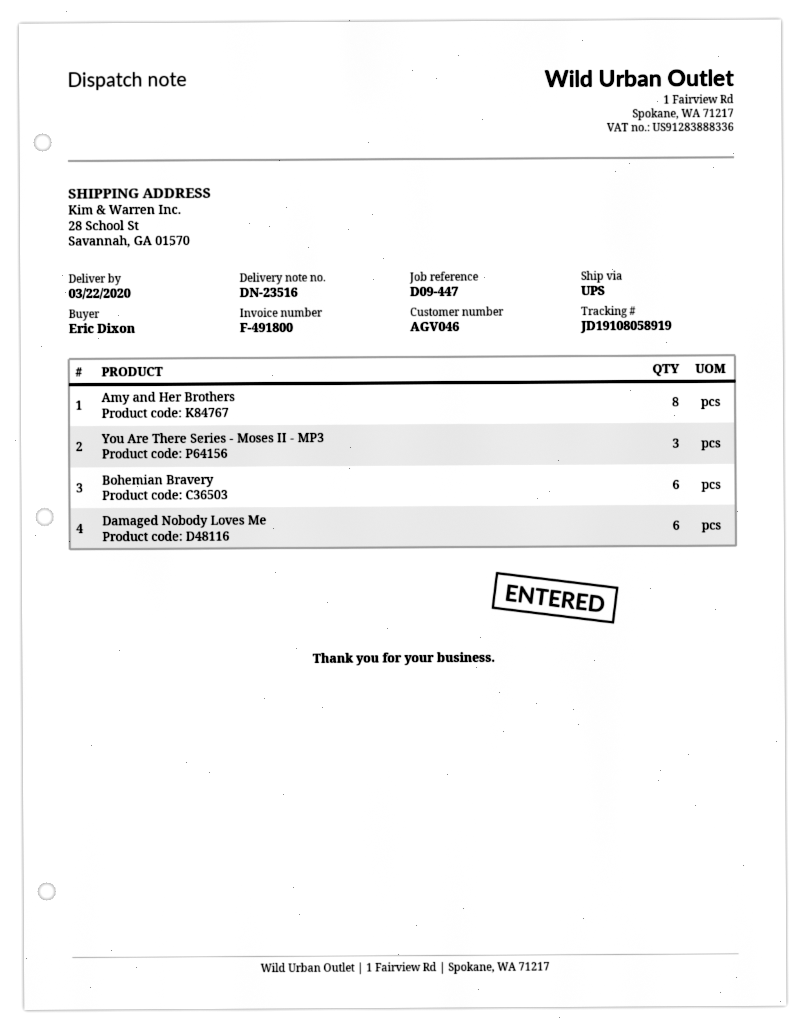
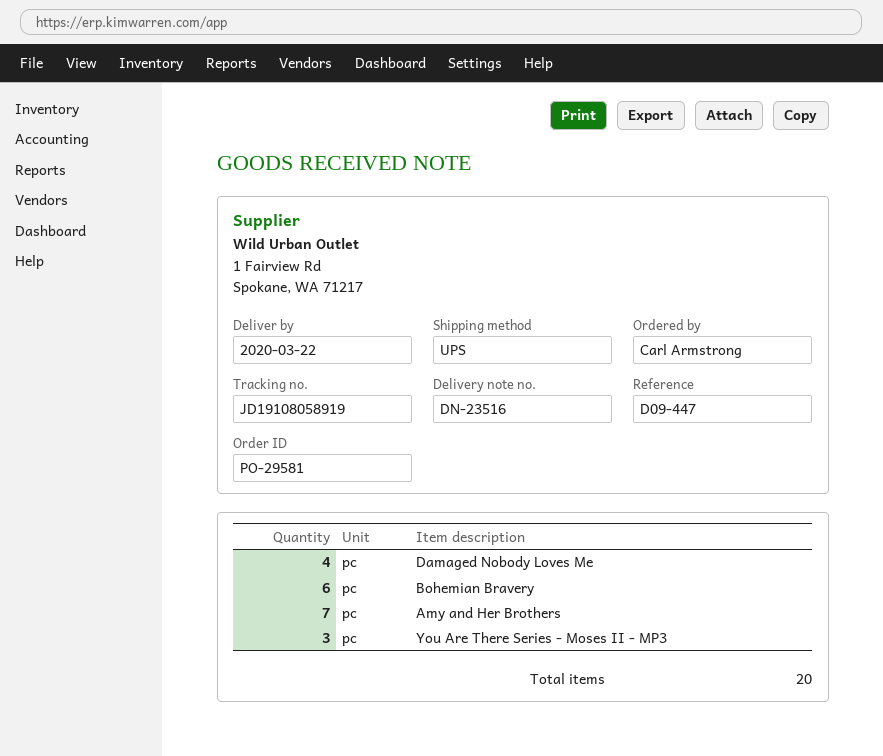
ordered by: Eric Dixon -> Carl Armstrong
Amy and Her Brothers: 8 -> 7
Damaged Nobody Loves Me: 6 -> 4

